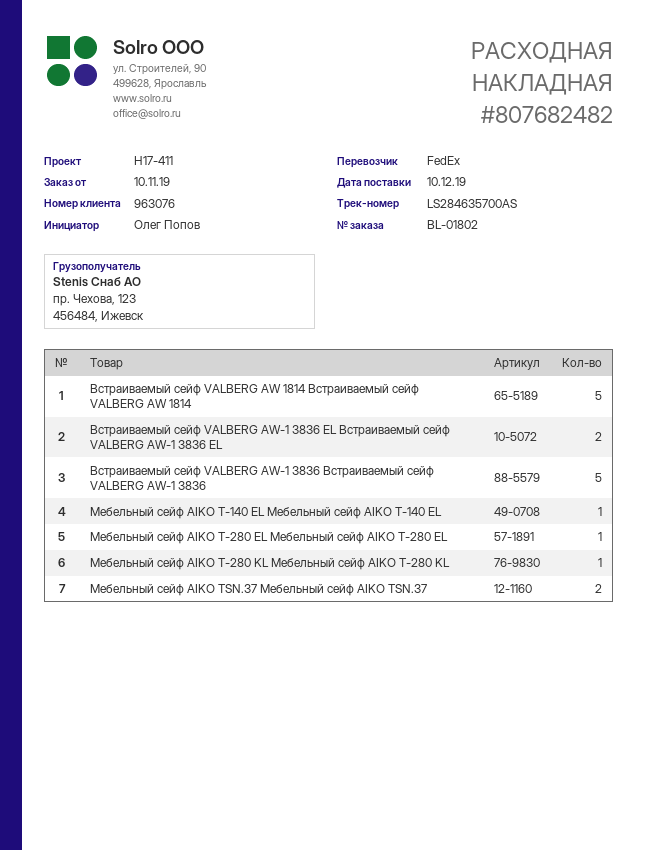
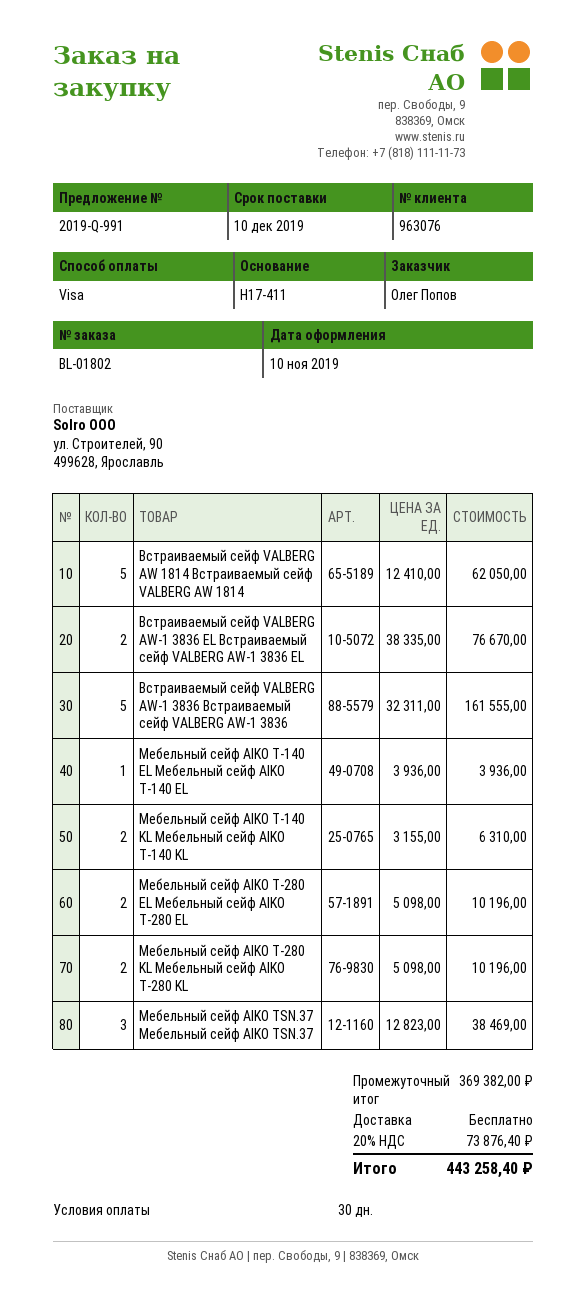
Мебельный сейф AIKO T-280 EL Мебельный сейф AIKO T-280 EL: 1 -> 2
Мебельный сейф AIKO T-280 KL Мебельный сейф AIKO T-280 KL: 1 -> 2
Мебельный сейф AIKO TSN.37 Мебельный сейф AIKO TSN.37: 2 -> 3
Мебельный сейф AIKO T-140 KL Мебельный сейф AIKO T-140 KL: none -> 2

